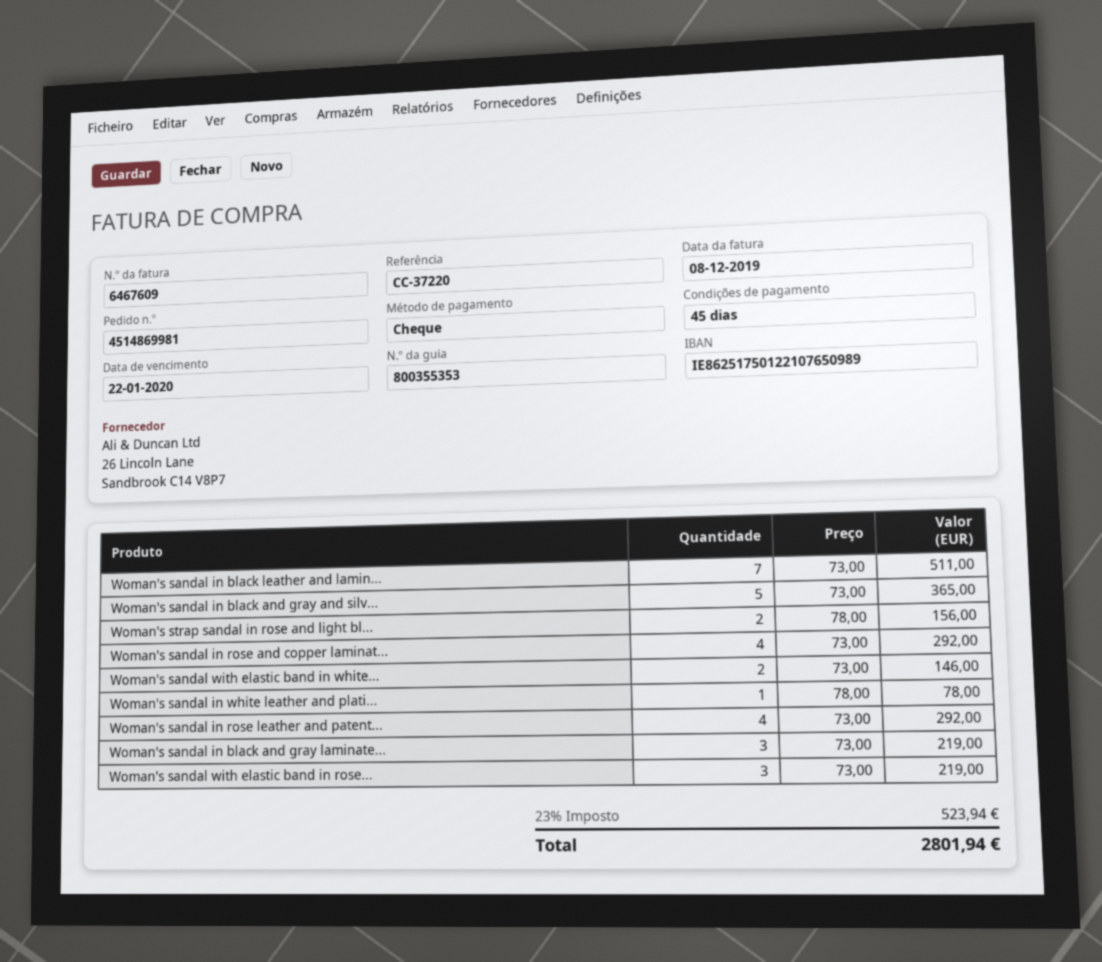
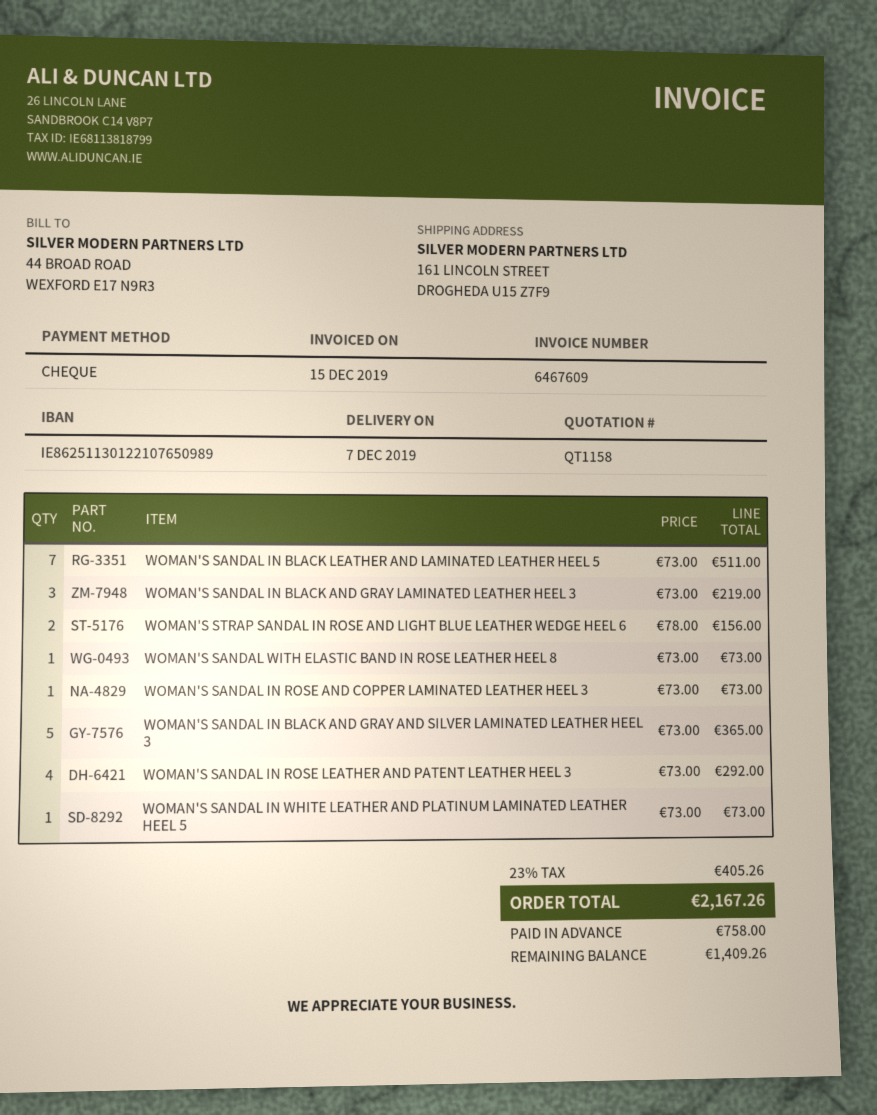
invoice date: 2019-12-08 -> 2019-12-15
bank account: IE86251750122107650989 -> IE86251130122107650989
Woman's sandal in rose and copper laminat...: 4 x 73.00 = 292.00 -> 1 x 73.00 = 73.00
Woman's sandal with elastic band in white...: 2 x 73.00 = 146.00 -> none
Woman's sandal in white leather and plati...: 1 x 78.00 = 78.00 -> 1 x 73.00 = 73.00
Woman's sandal with elastic band in rose...: 3 x 73.00 = 219.00 -> 1 x 73.00 = 73.00
tax: 23% = 523.94 -> 23% = 405.26
total: 2801.94 -> 2167.26

